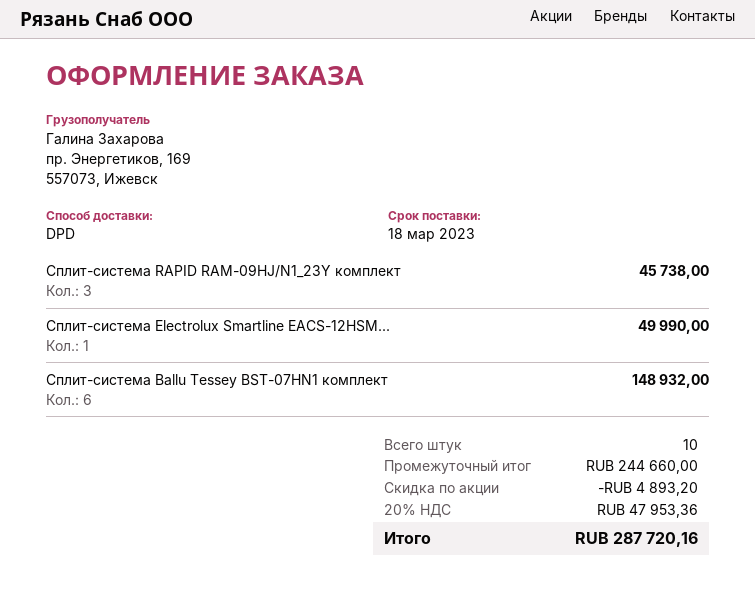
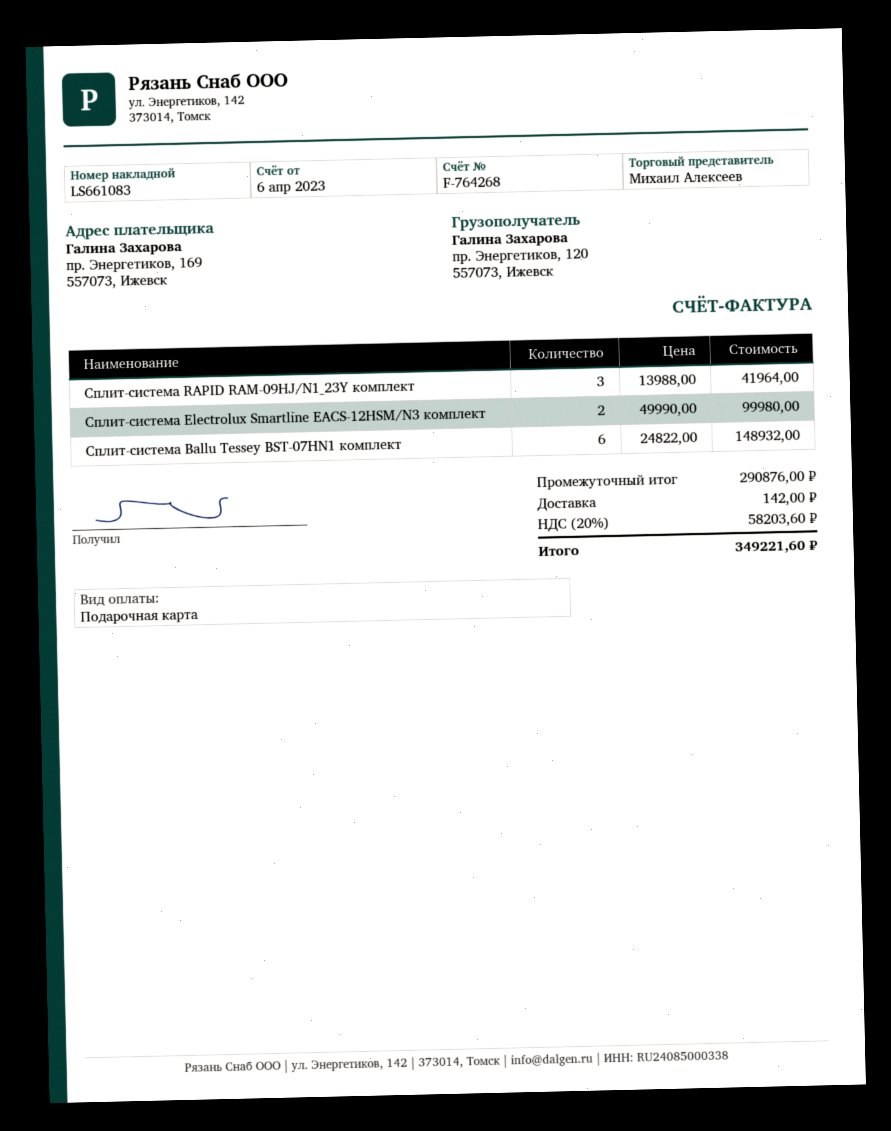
ship to: пр. Энергетиков, 169, 557073, Ижевск -> пр. Энергетиков, 120, 557073, Ижевск
Сплит-система RAPID RAM-09HJ/N1_23Y комплект: 3 for 45738.00 -> 3 for 41964.00
Сплит-система Electrolux Smartline EACS-12HSM...: 1 for 49990.00 -> 2 for 99980.00
subtotal: 244660.00 -> 290876.00
discount: 4893.20 -> none
shipping: none -> 142.00
tax: 20% = 47953.36 -> 20% = 58203.60
total: 287720.16 -> 349221.60

